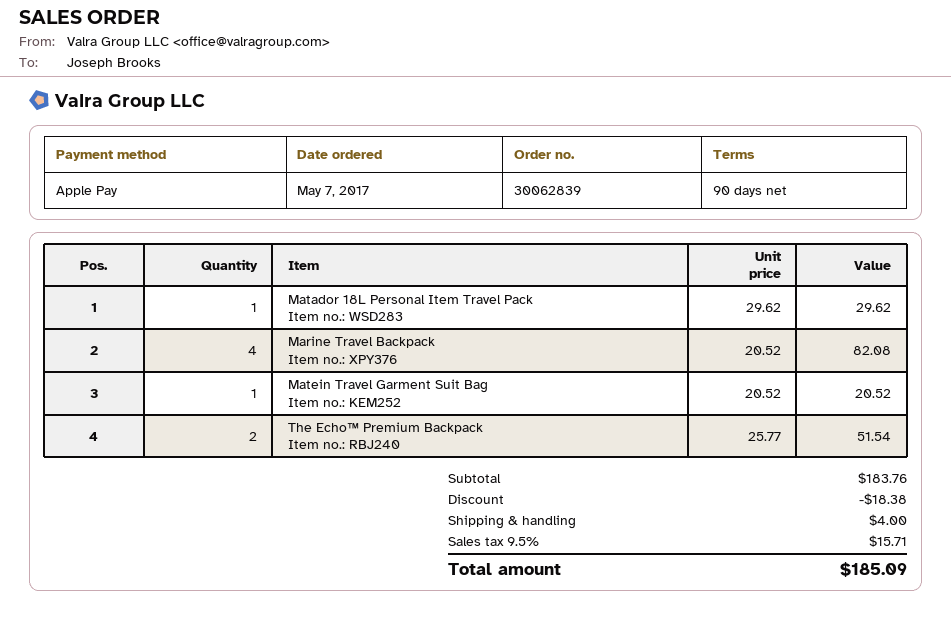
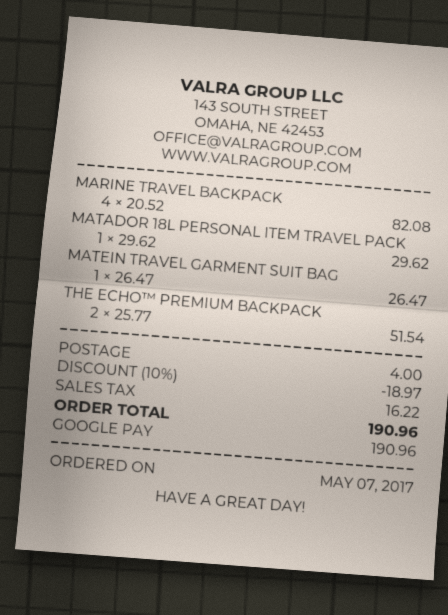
payment method: Apple Pay -> Google Pay
Matein Travel Garment Suit Bag: 1 x 20.52 = 20.52 -> 1 x 26.47 = 26.47
discount: 18.38 -> 18.97
tax: 15.71 -> 16.22
total: 185.09 -> 190.96

